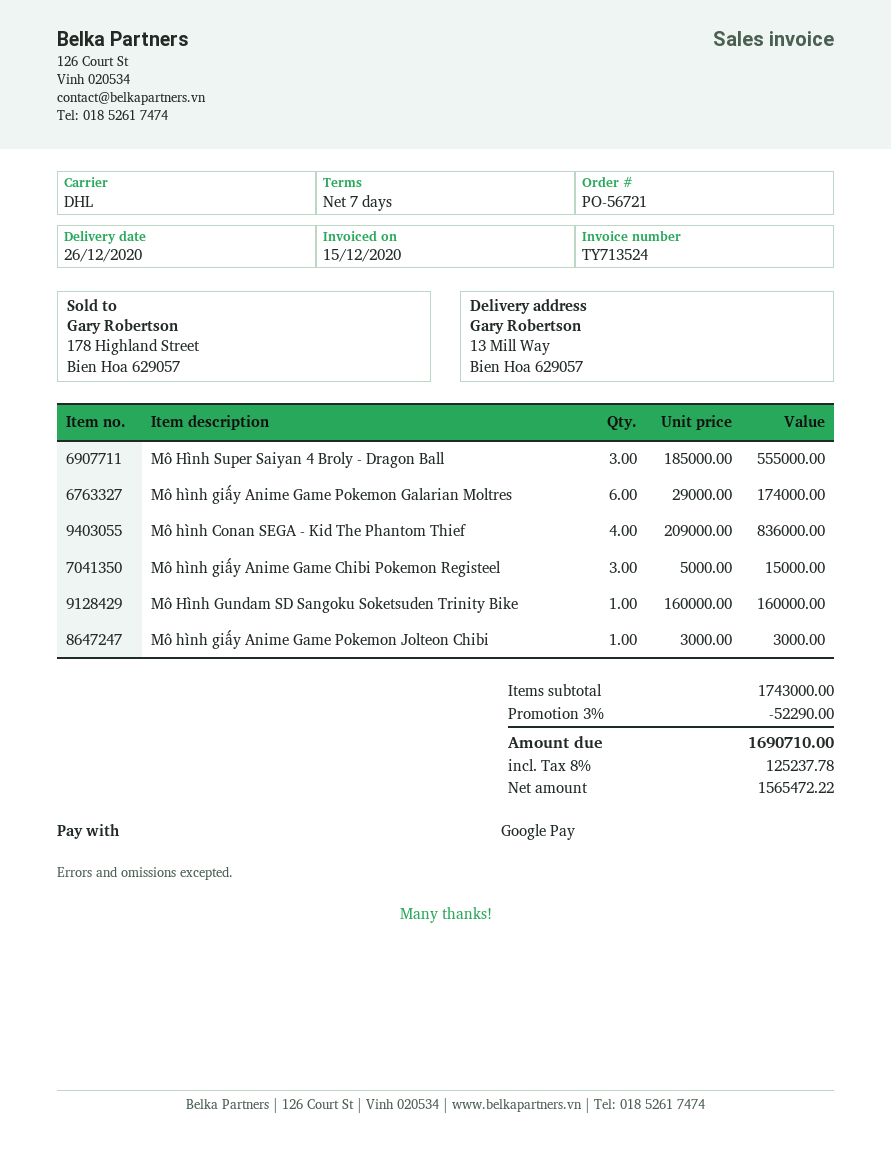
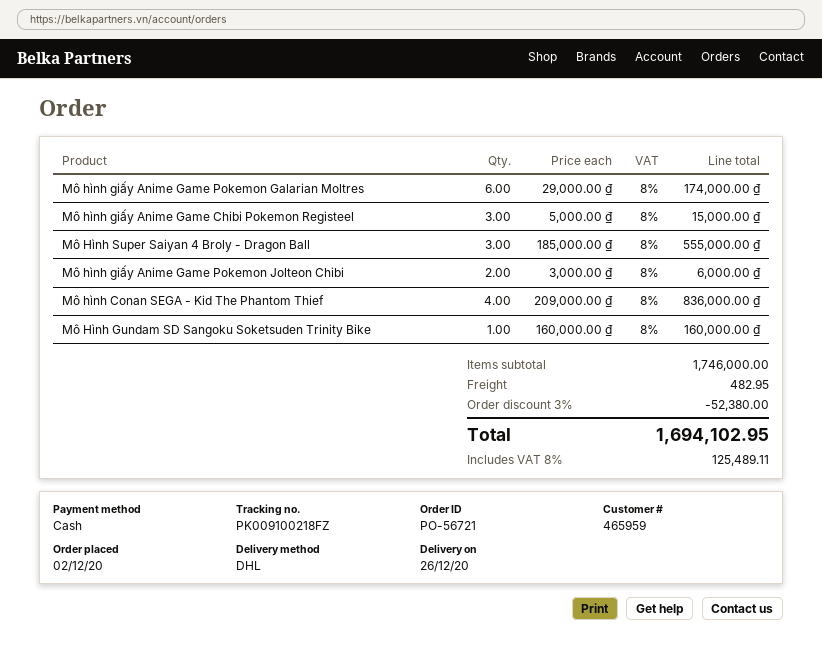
payment method: Google Pay -> cash
Mô hình giấy Anime Game Pokemon Jolteon Chibi: 1 x 3000.00 = 3000.00 -> 2 x 3000.00 = 6000.00
subtotal: 1743000.00 -> 1746000.00
discount: 3% = 52290.00 -> 3% = 52380.00
shipping: none -> 482.95
tax: 8% = 125237.78 -> 8% = 125489.11
total: 1690710.00 -> 1694102.95

